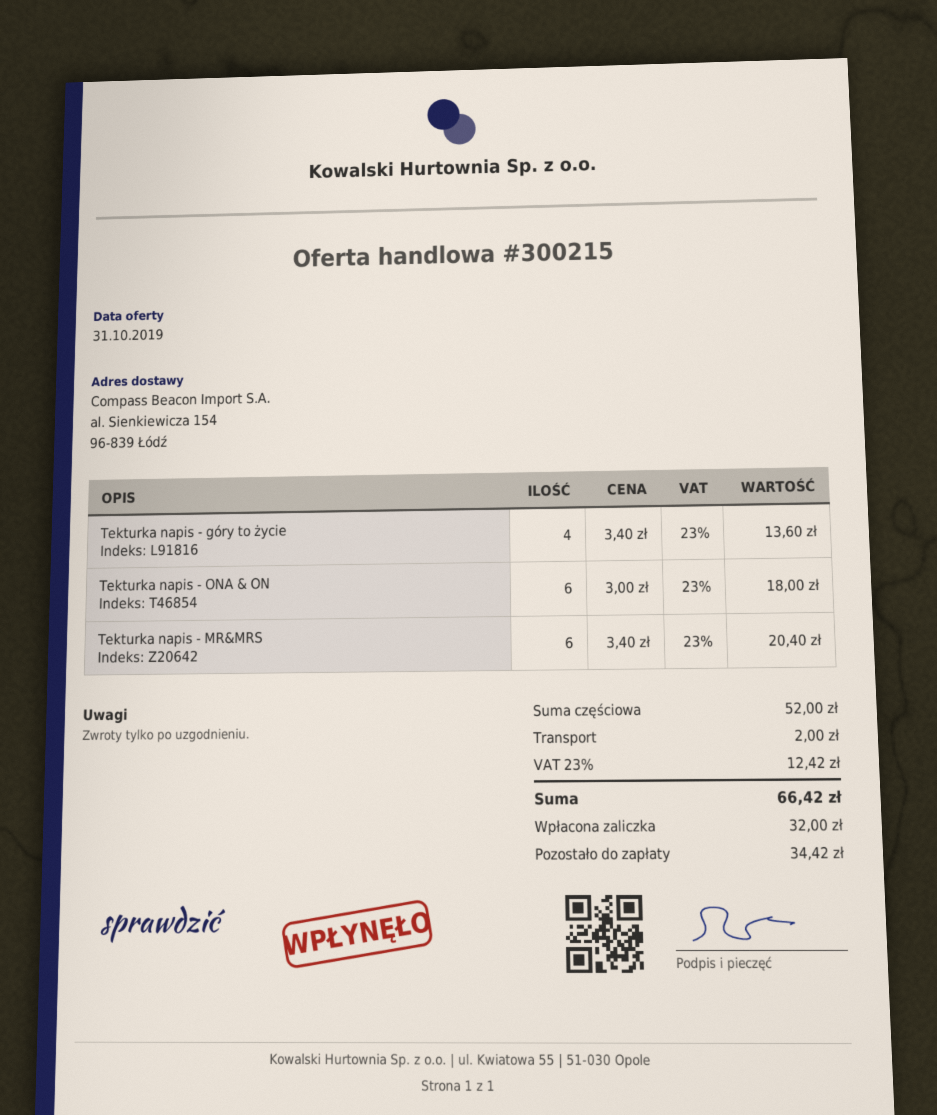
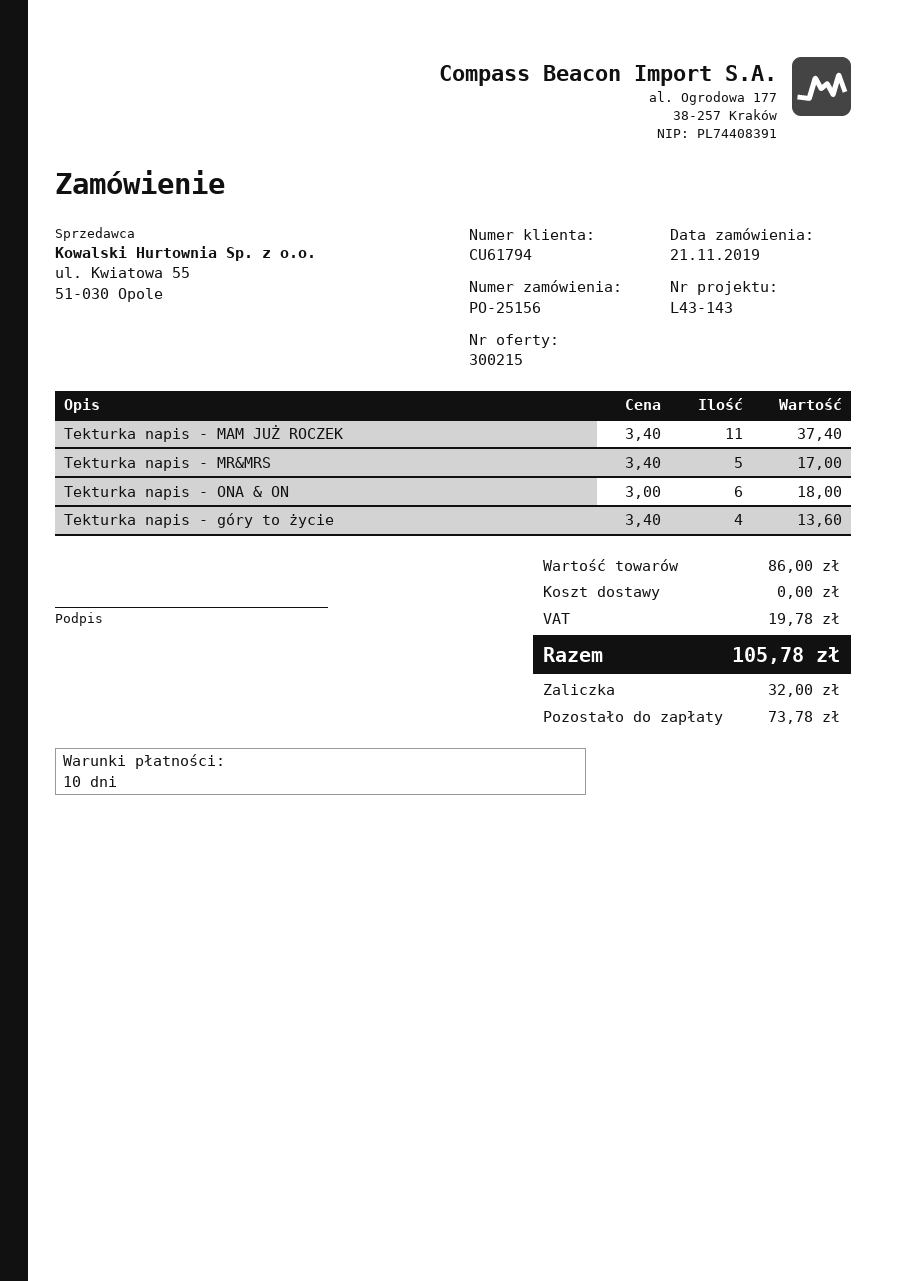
Tekturka napis - MR&MRS: 6 x 3.40 = 20.40 -> 5 x 3.40 = 17.00
Tekturka napis - MAM JUŻ ROCZEK: none -> 11 x 3.40 = 37.40
subtotal: 52.00 -> 86.00
shipping: 2.00 -> 0.00
tax: 12.42 -> 19.78
total: 66.42 -> 105.78
balance: 34.42 -> 73.78

